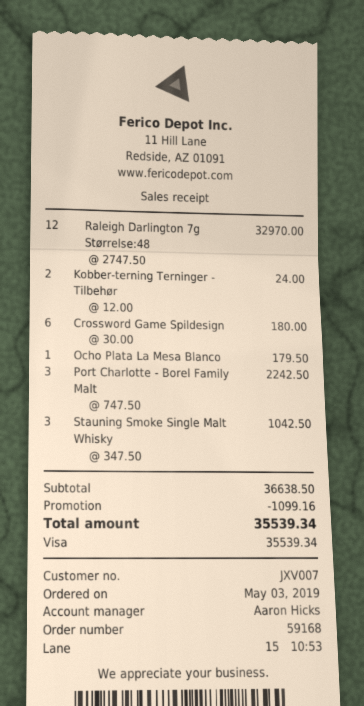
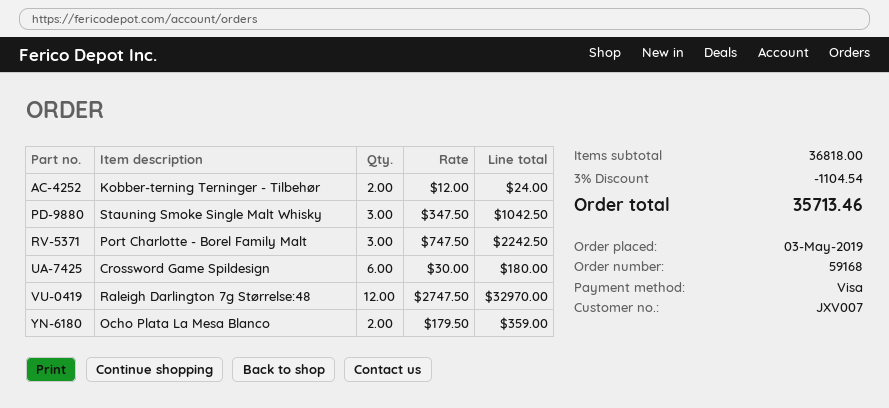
Ocho Plata La Mesa Blanco: 1 x 179.50 = 179.50 -> 2 x 179.50 = 359.00
subtotal: 36638.50 -> 36818.00
discount: 1099.16 -> 1104.54
total: 35539.34 -> 35713.46

